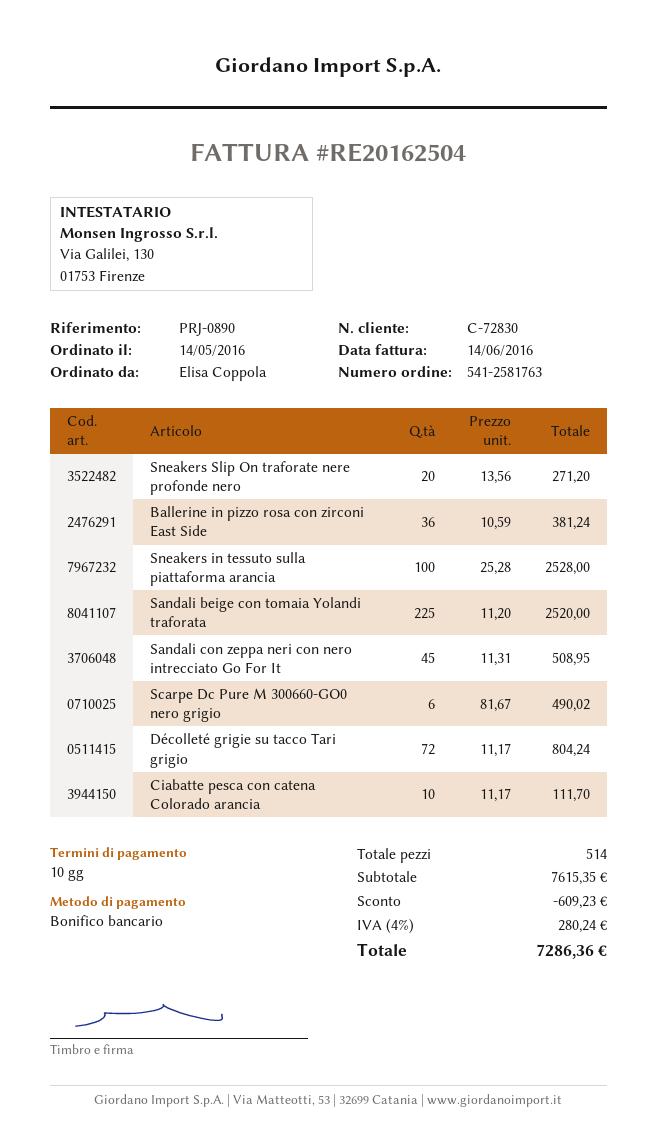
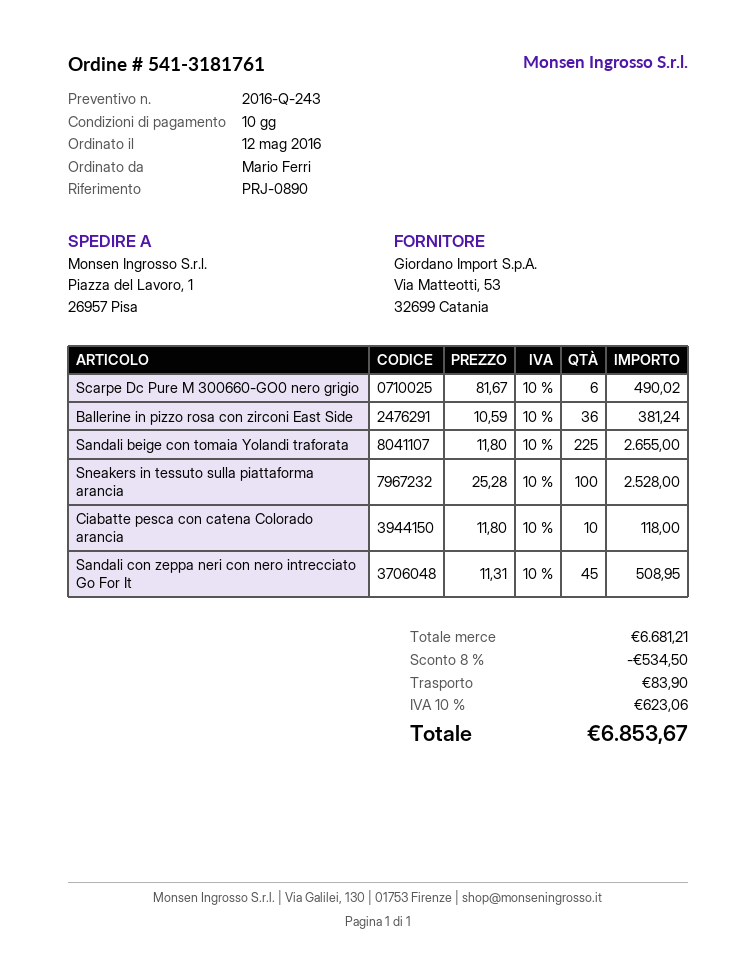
order number: 541-2581763 -> 541-3181761
order date: 2016-05-14 -> 2016-05-12
ordered by: Elisa Coppola -> Mario Ferri
Sneakers Slip On traforate nere profonde nero: 20 x 13.56 = 271.20 -> none
Sandali beige con tomaia Yolandi traforata: 225 x 11.20 = 2520.00 -> 225 x 11.80 = 2655.00
Décolleté grigie su tacco Tari grigio: 72 x 11.17 = 804.24 -> none
Ciabatte pesca con catena Colorado arancia: 10 x 11.17 = 111.70 -> 10 x 11.80 = 118.00
subtotal: 7615.35 -> 6681.21
discount: 609.23 -> 534.50
shipping: none -> 83.90
tax: 4% = 280.24 -> 10% = 623.06
total: 7286.36 -> 6853.67

